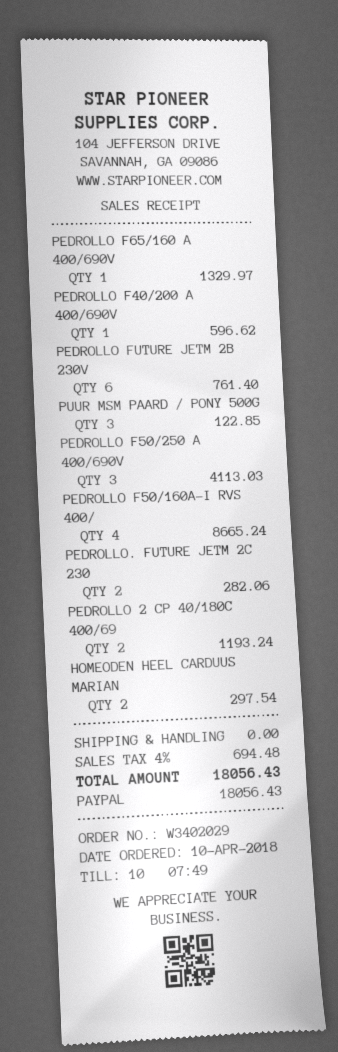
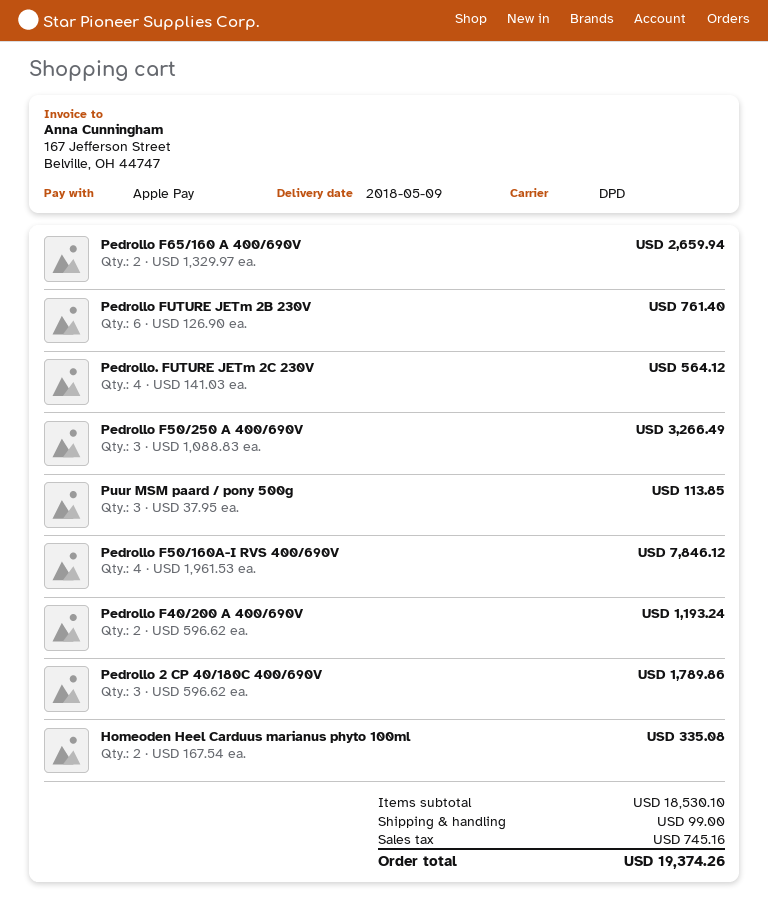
payment method: PayPal -> Apple Pay
PEDROLLO F65/160 A 400/690V: 1 for 1329.97 -> 2 for 2659.94
PEDROLLO F40/200 A 400/690V: 1 for 596.62 -> 2 for 1193.24
PUUR MSM PAARD / PONY 500G: 3 for 122.85 -> 3 for 113.85
PEDROLLO F50/250 A 400/690V: 3 for 4113.03 -> 3 for 3266.49
PEDROLLO F50/160A-I RVS 400/: 4 for 8665.24 -> 4 for 7846.12
PEDROLLO. FUTURE JETM 2C 230: 2 for 282.06 -> 4 for 564.12
PEDROLLO 2 CP 40/180C 400/69: 2 for 1193.24 -> 3 for 1789.86
HOMEODEN HEEL CARDUUS MARIAN: 2 for 297.54 -> 2 for 335.08
shipping: 0.00 -> 99.00
tax: 694.48 -> 745.16
total: 18056.43 -> 19374.26

